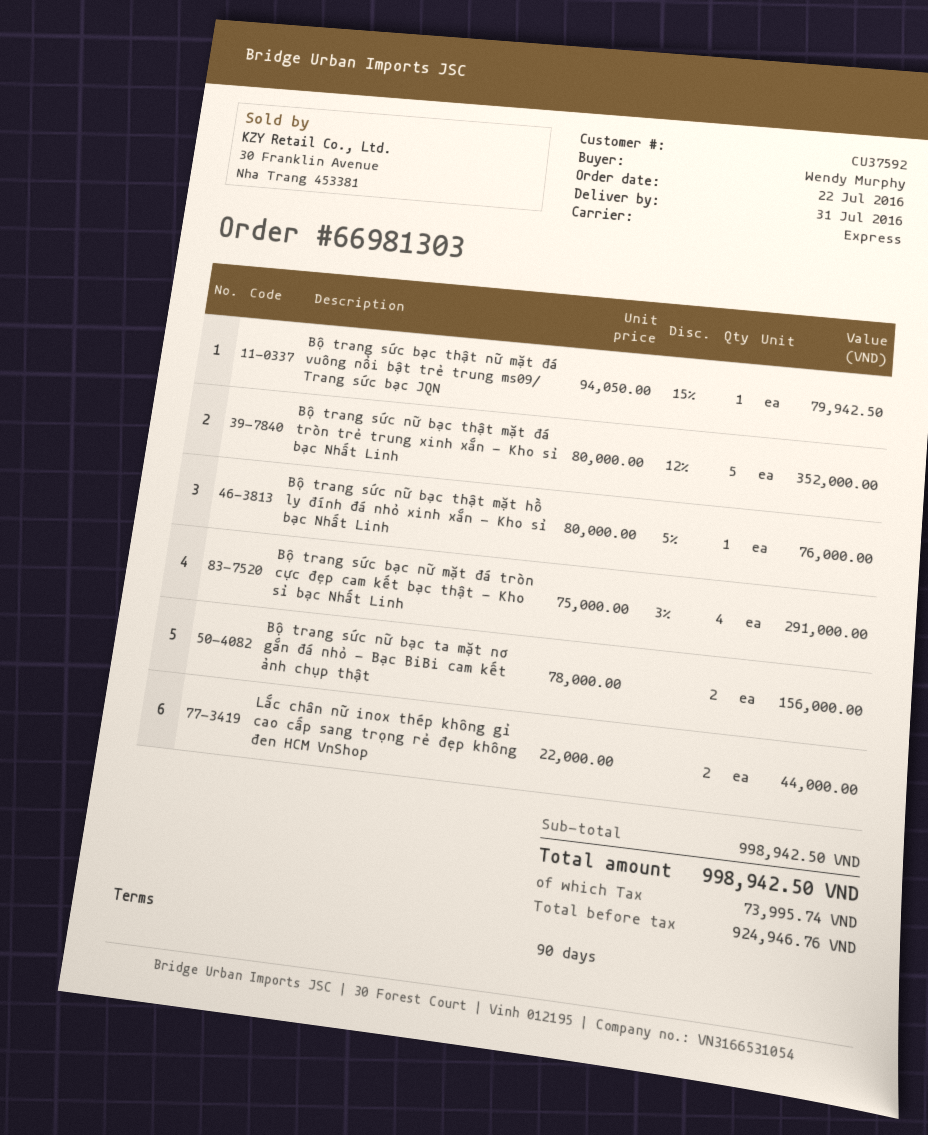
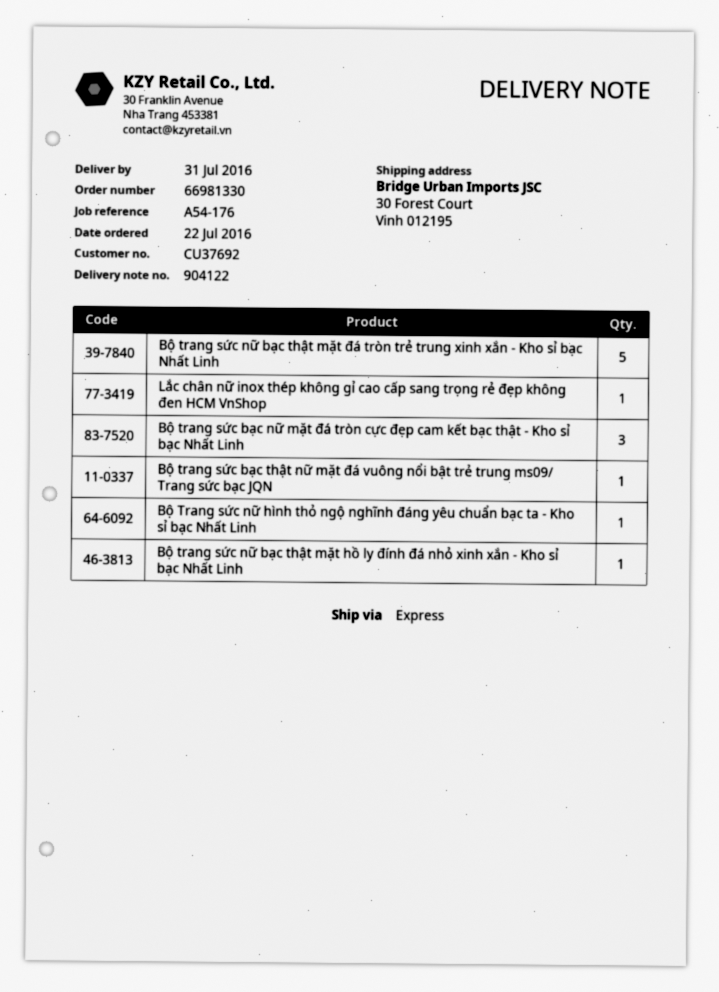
order number: 66981303 -> 66981330
customer number: CU37592 -> CU37692
Bộ trang sức bạc nữ mặt đá tròn cực đẹp cam kết bạc thật - Kho sỉ bạc Nhất Linh: 4 -> 3
Bộ trang sức nữ bạc ta mặt nơ gắn đá nhỏ - Bạc BiBi cam kết ảnh chụp thật: 2 -> none
Lắc chân nữ inox thép không gỉ cao cấp sang trọng rẻ đẹp không đen HCM VnShop: 2 -> 1
Bộ Trang sức nữ hình thỏ ngộ nghĩnh đáng yêu chuẩn bạc ta - Kho sỉ bạc Nhất Linh: none -> 1

